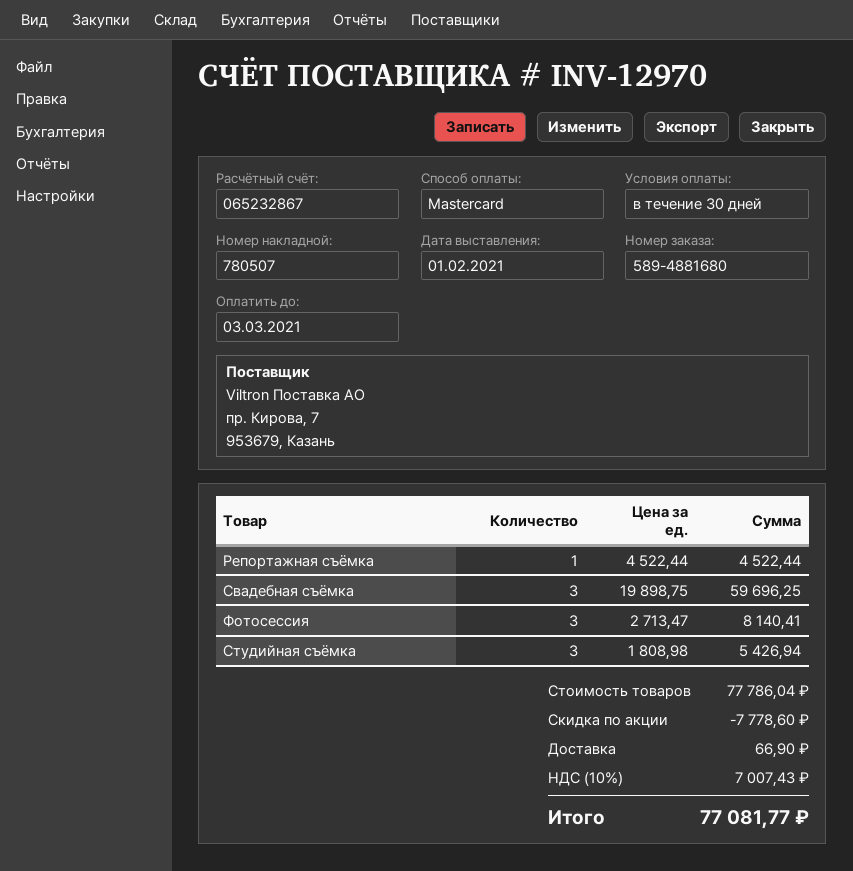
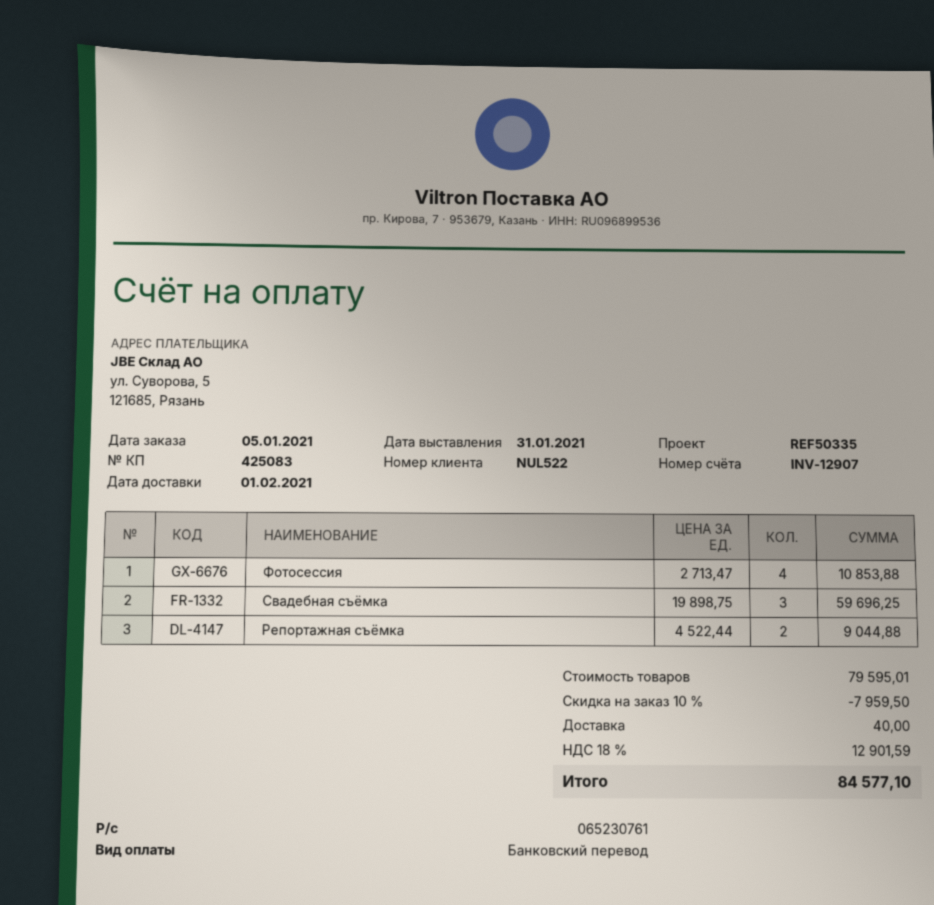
invoice number: INV-12970 -> INV-12907
invoice date: 2021-02-01 -> 2021-01-31
payment method: Mastercard -> bank transfer
bank account: 065232867 -> 065230761
Репортажная съёмка: 1 x 4522.44 = 4522.44 -> 2 x 4522.44 = 9044.88
Фотосессия: 3 x 2713.47 = 8140.41 -> 4 x 2713.47 = 10853.88
Студийная съёмка: 3 x 1808.98 = 5426.94 -> none
subtotal: 77786.04 -> 79595.01
discount: 7778.60 -> 7959.50
shipping: 66.90 -> 40.00
tax: 10% = 7007.43 -> 18% = 12901.59
total: 77081.77 -> 84577.10

